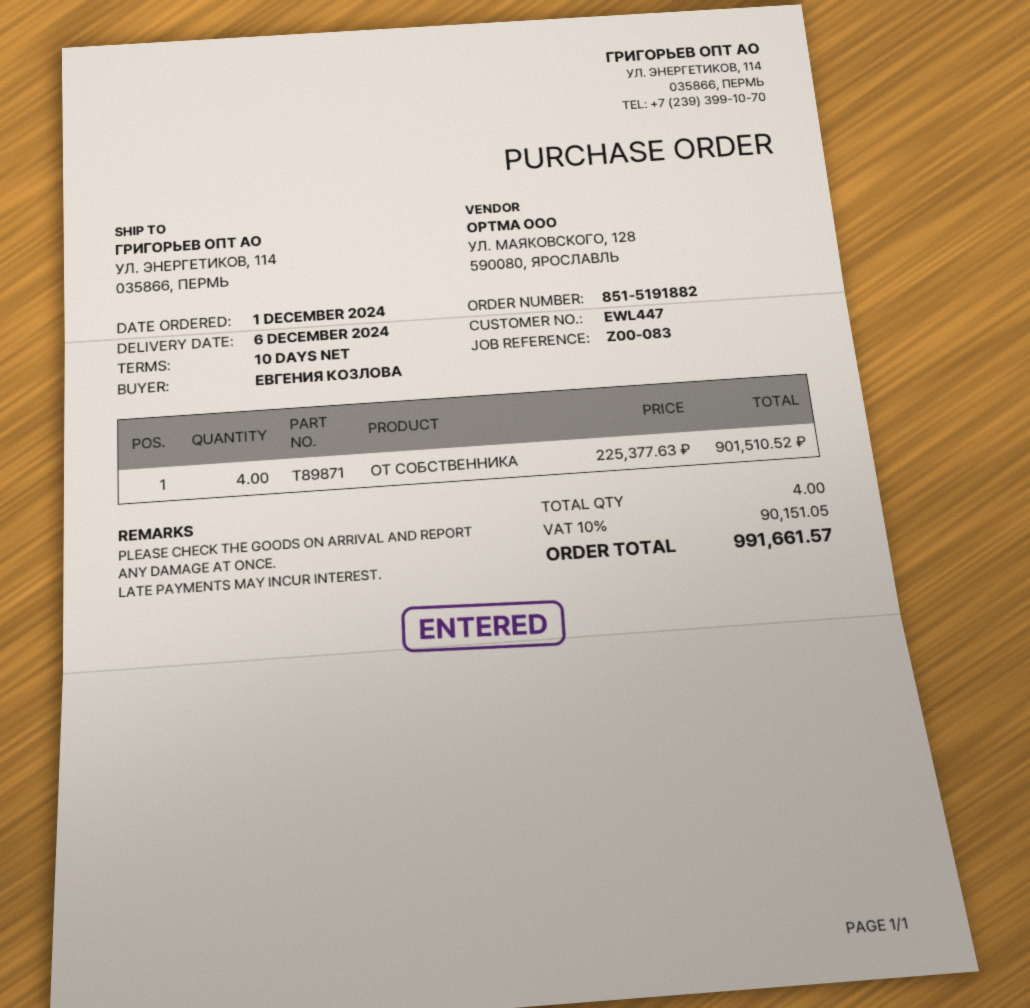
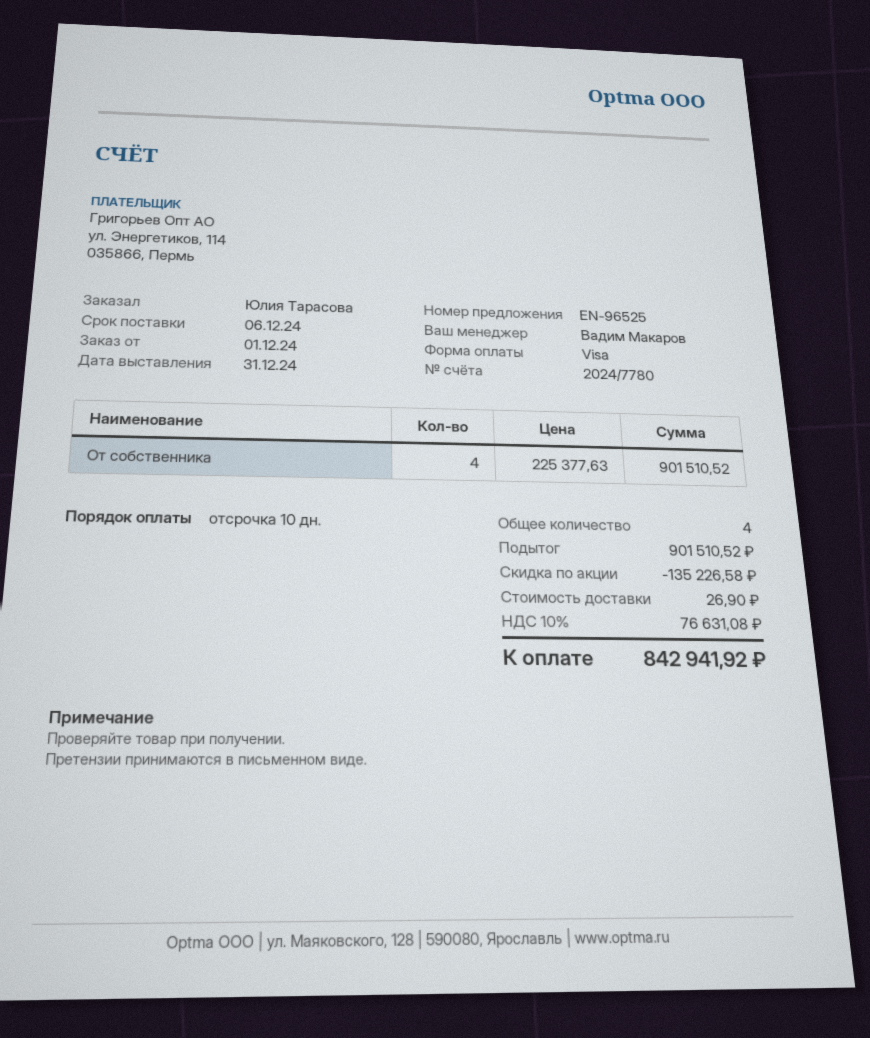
ordered by: ЕВГЕНИЯ КОЗЛОВА -> Юлия Тарасова
discount: none -> 135226.58
shipping: none -> 26.90
tax: 10% = 90151.05 -> 10% = 76631.08
total: 991661.57 -> 842941.92

